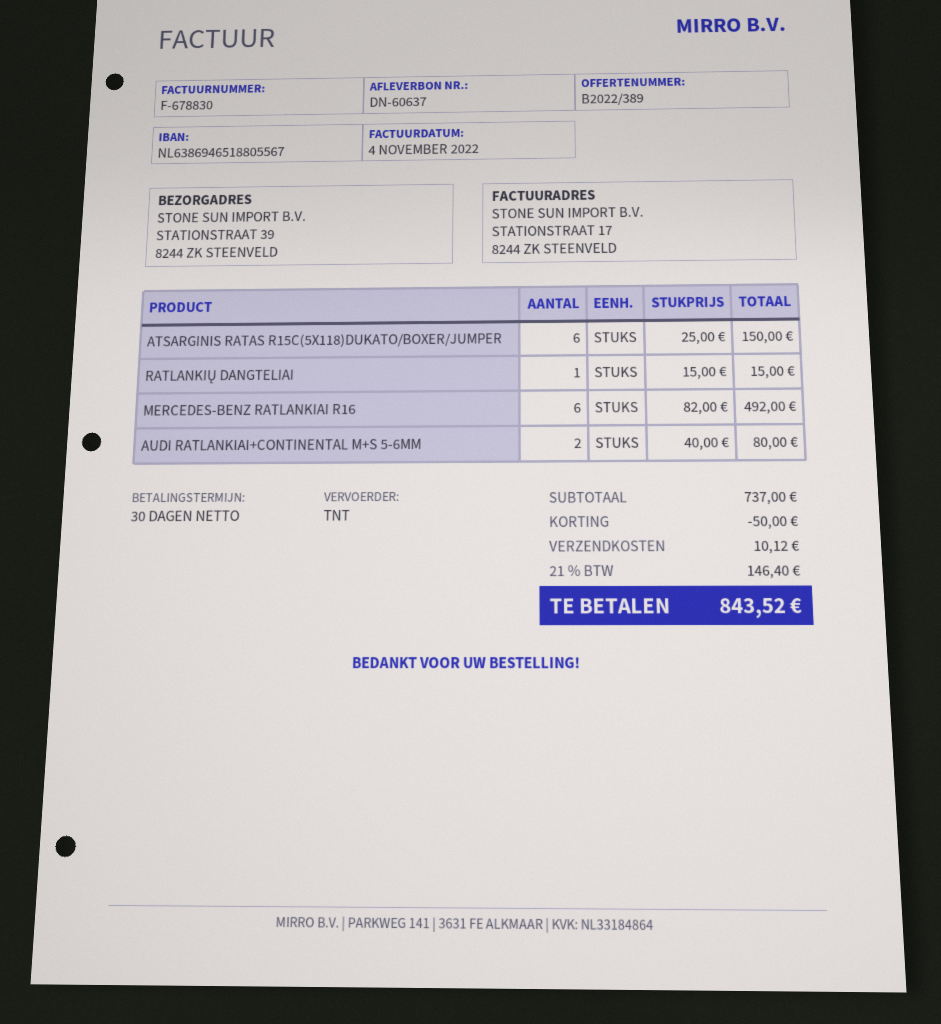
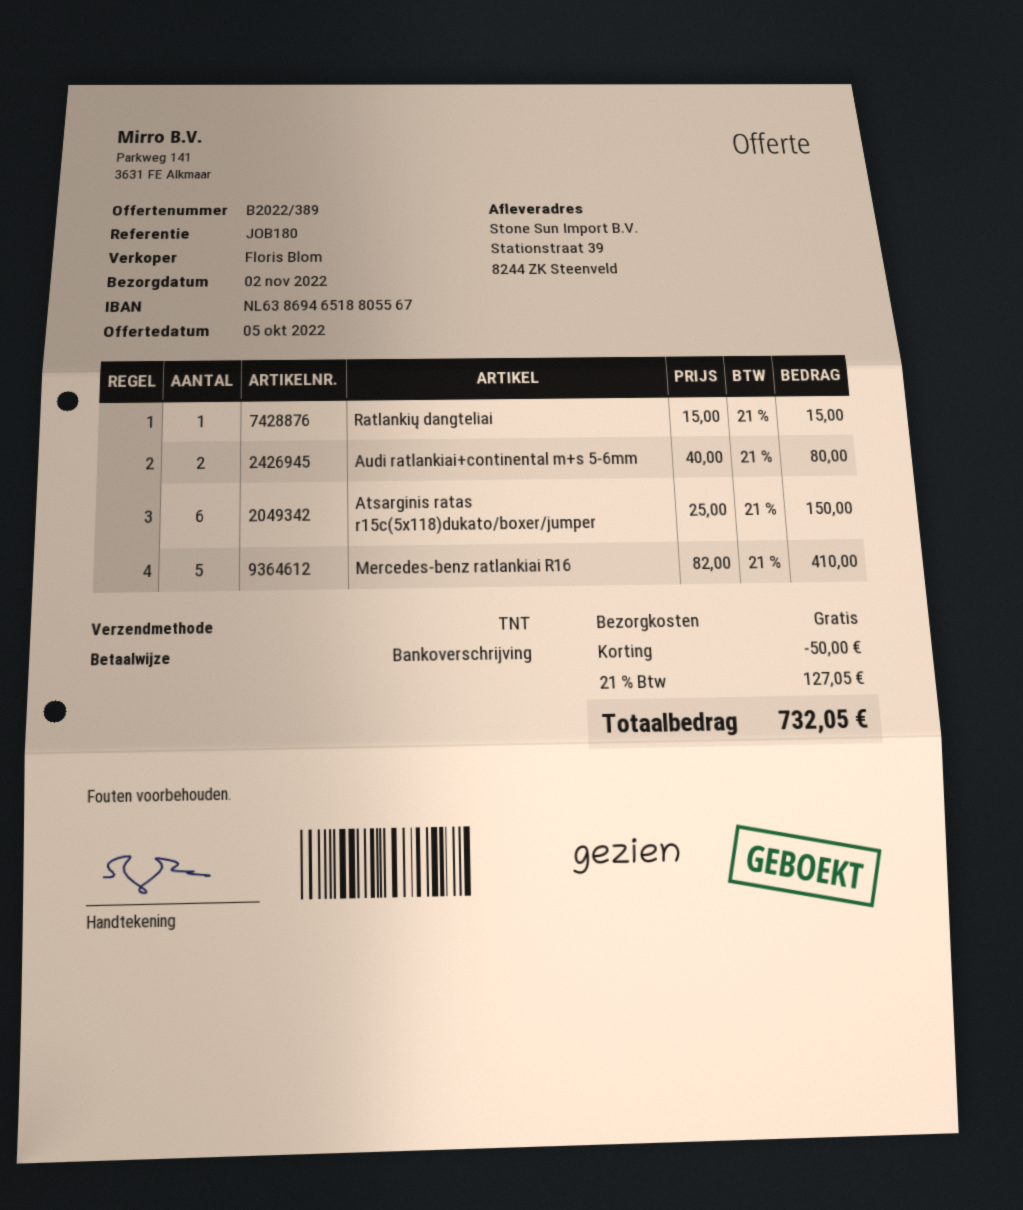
MERCEDES-BENZ RATLANKIAI R16: 6 x 82.00 = 492.00 -> 5 x 82.00 = 410.00
shipping: 10.12 -> 0.00
tax: 21% = 146.40 -> 21% = 127.05
total: 843.52 -> 732.05

